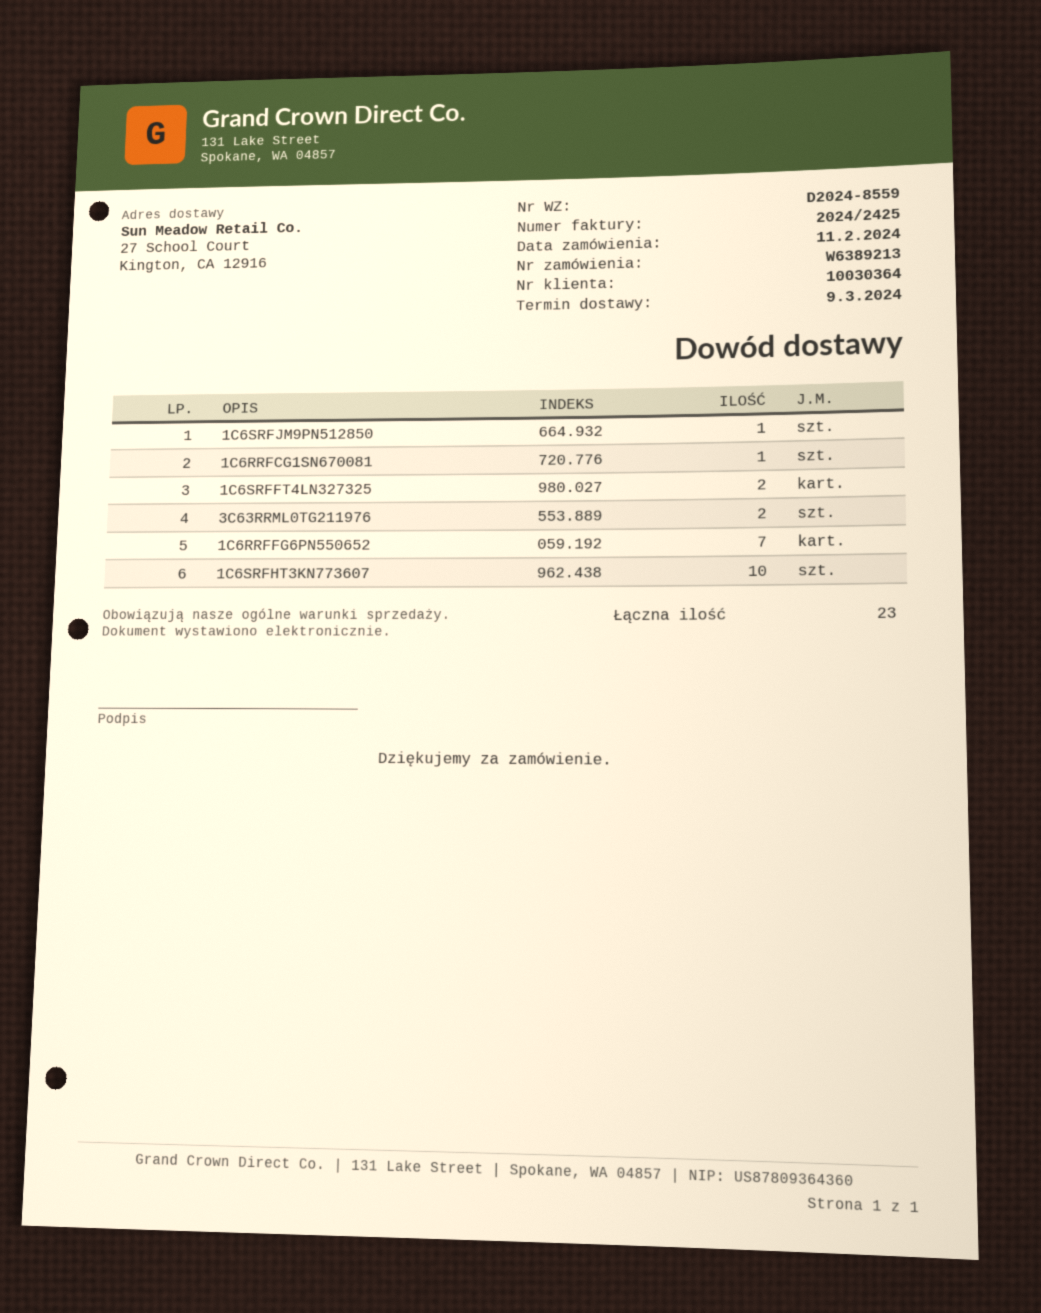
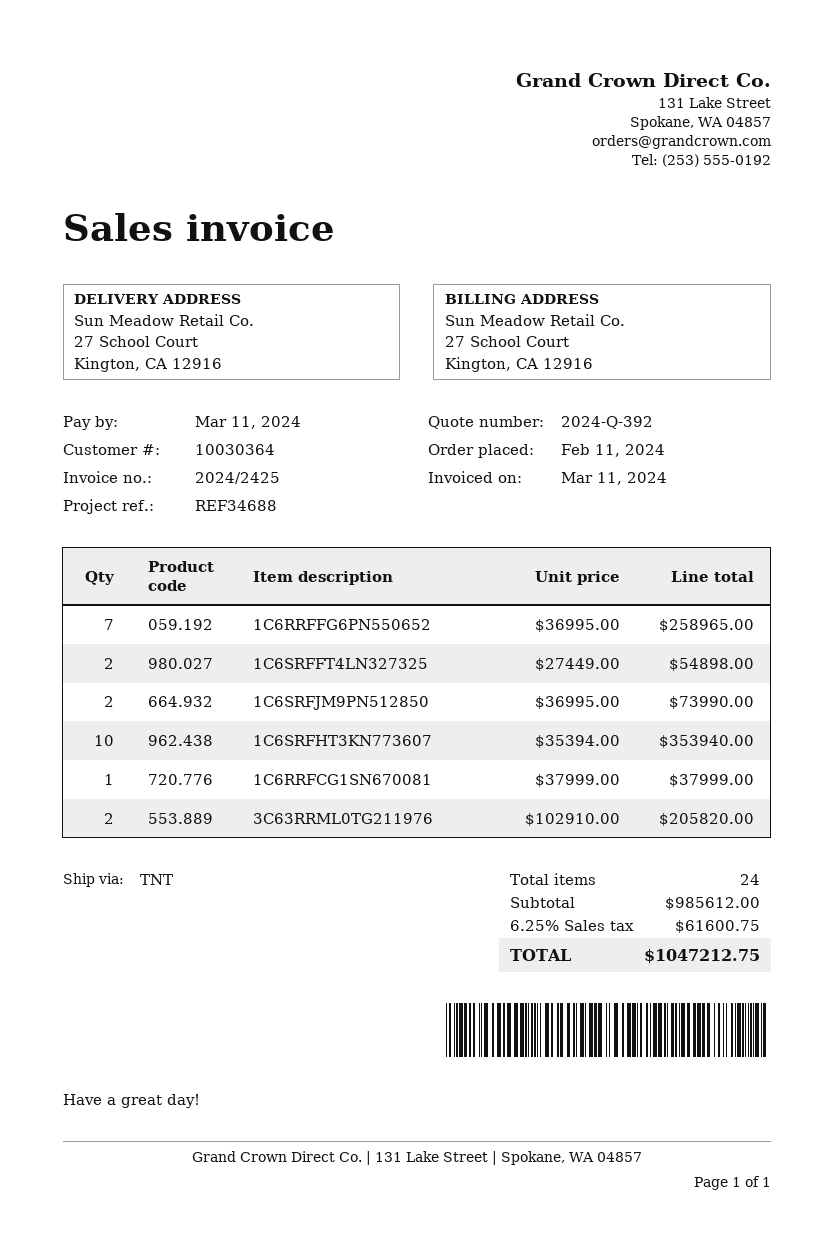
1C6SRFJM9PN512850: 1 -> 2
total quantity: 23 -> 24

